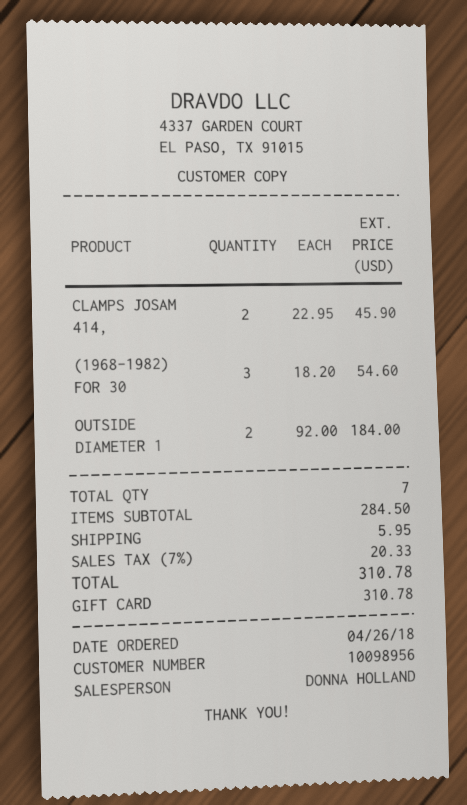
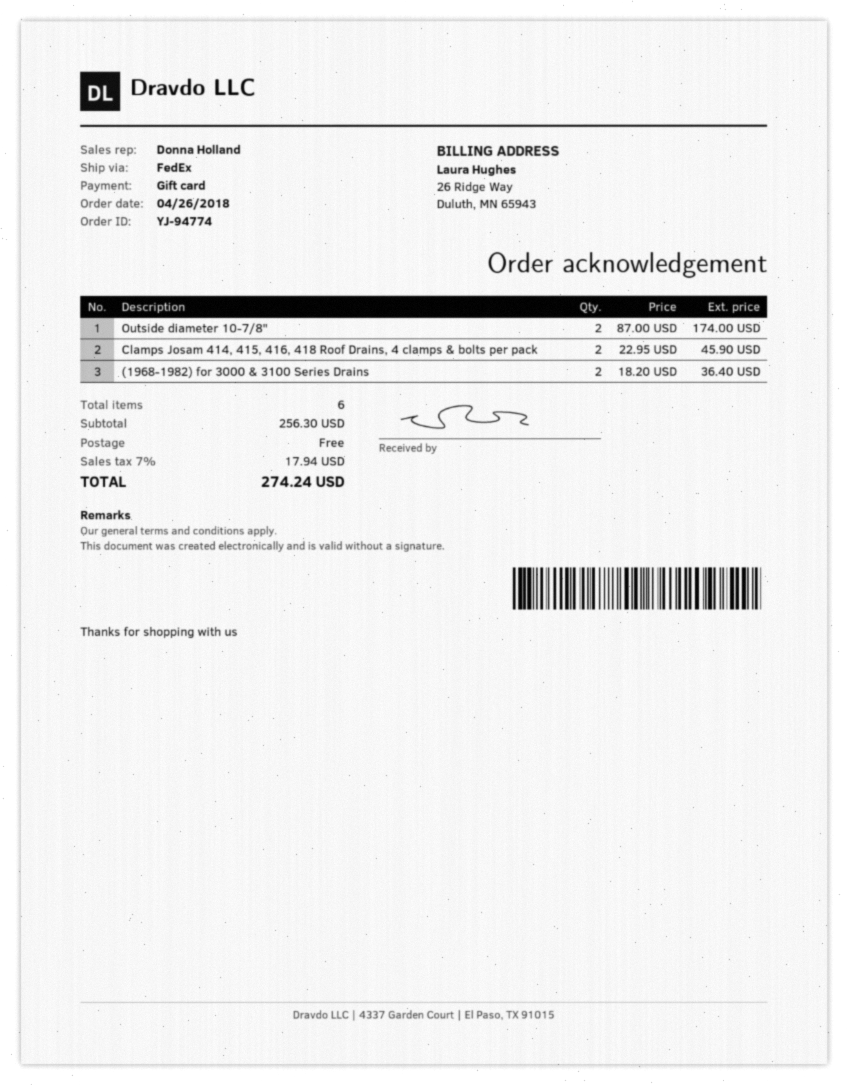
(1968-1982) FOR 30: 3 x 18.20 = 54.60 -> 2 x 18.20 = 36.40
OUTSIDE DIAMETER 1: 2 x 92.00 = 184.00 -> 2 x 87.00 = 174.00
total quantity: 7 -> 6
subtotal: 284.50 -> 256.30
shipping: 5.95 -> 0.00
tax: 7% = 20.33 -> 7% = 17.94
total: 310.78 -> 274.24

